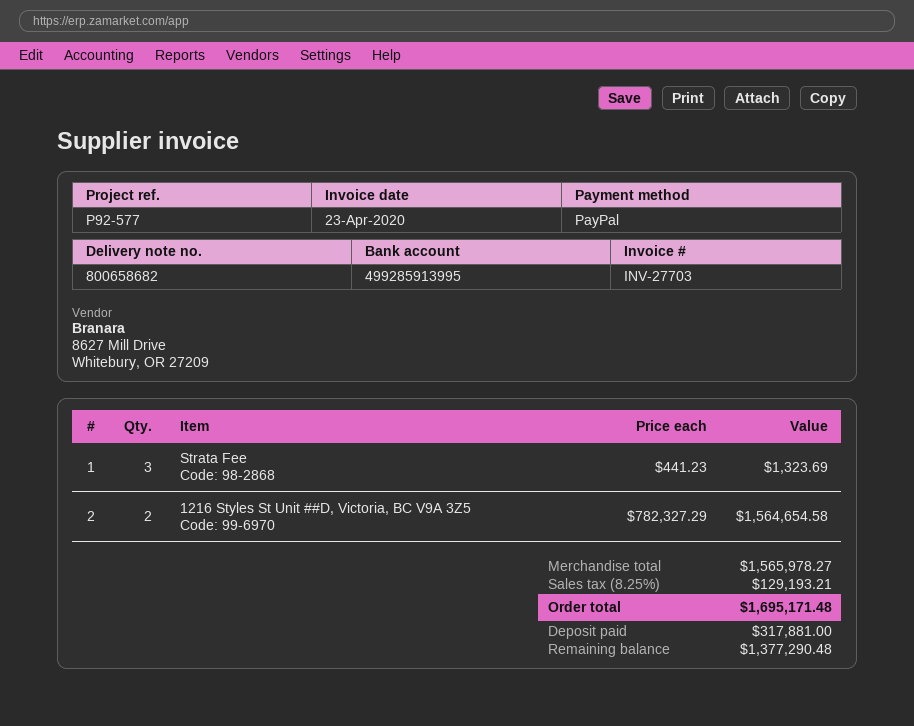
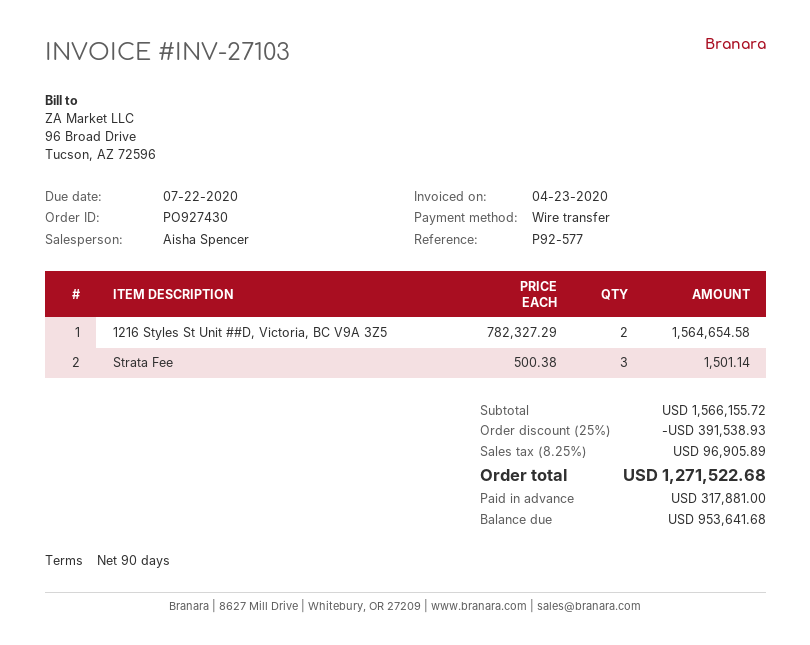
invoice number: INV-27703 -> INV-27103
payment method: PayPal -> bank transfer
Strata Fee: 3 x 441.23 = 1323.69 -> 3 x 500.38 = 1501.14
subtotal: 1565978.27 -> 1566155.72
discount: none -> 25% = 391538.93
tax: 8.25% = 129193.21 -> 8.25% = 96905.89
total: 1695171.48 -> 1271522.68
balance: 1377290.48 -> 953641.68

